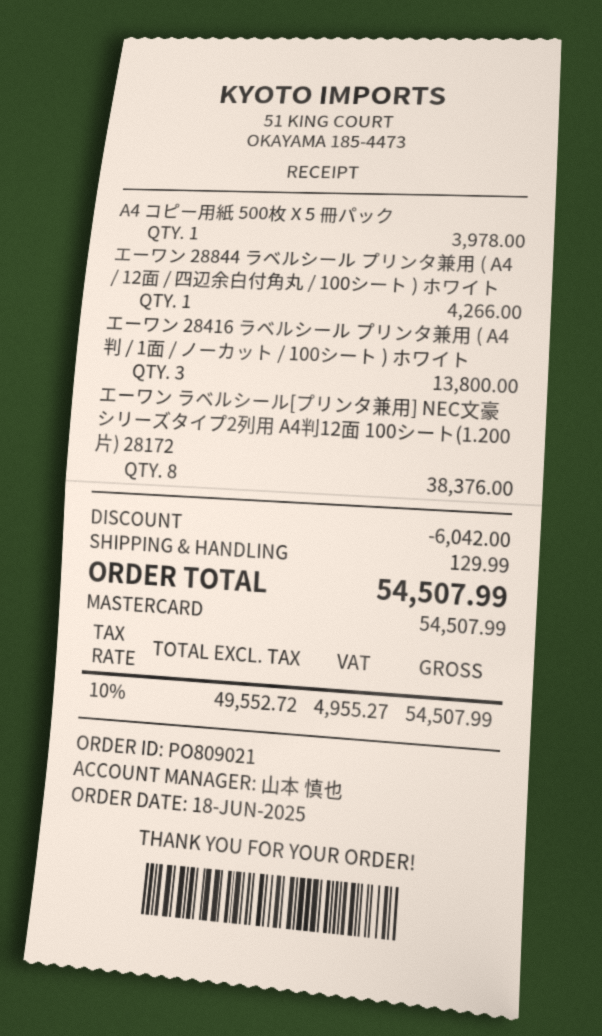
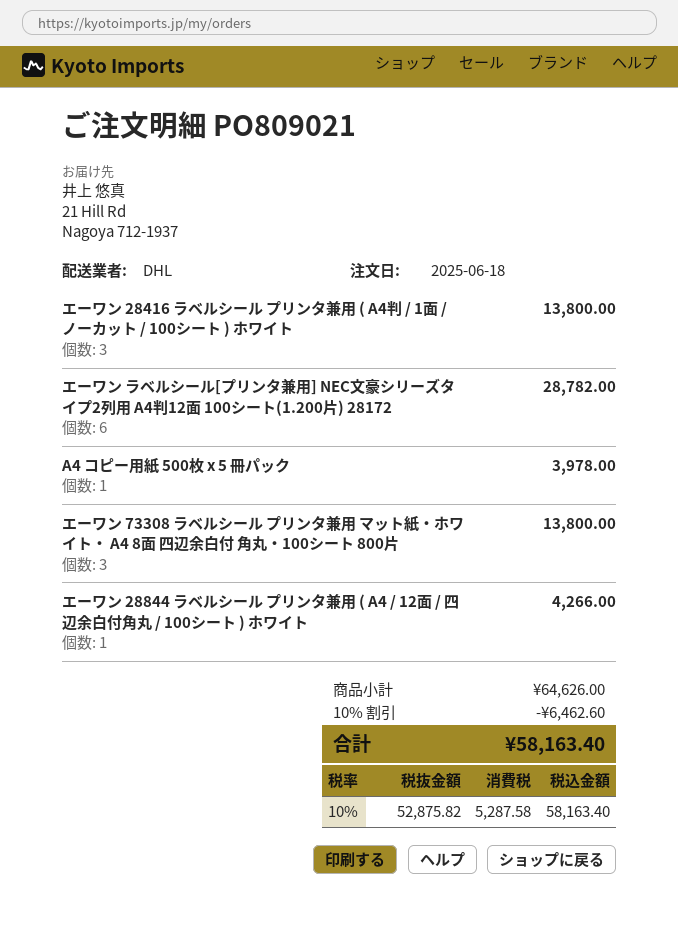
エーワン ラベルシール[プリンタ兼用] NEC文豪シリーズタイプ2列用 A4判12面 100シート(1.200片) 28172: 8 for 38376.00 -> 6 for 28782.00
エーワン 73308 ラベルシール プリンタ兼用 マット紙・ホワイト・ A4 8面 四辺余白付 角丸・100シート 800片: none -> 3 for 13800.00
discount: 6042.00 -> 6462.60
shipping: 129.99 -> none
net: 49552.72 -> 52875.82
tax: 10% = 4955.27 -> 10% = 5287.58
total: 54507.99 -> 58163.40

